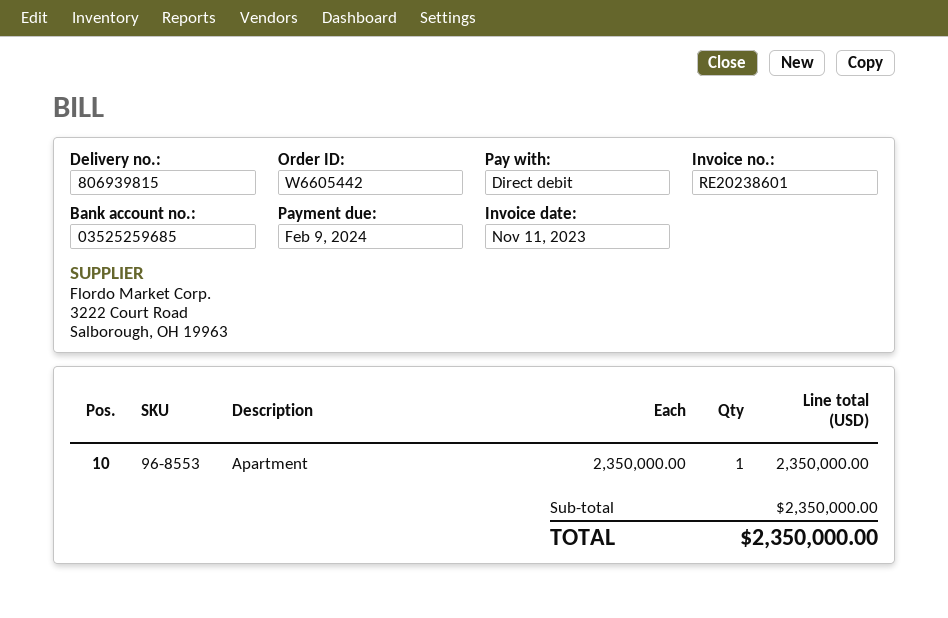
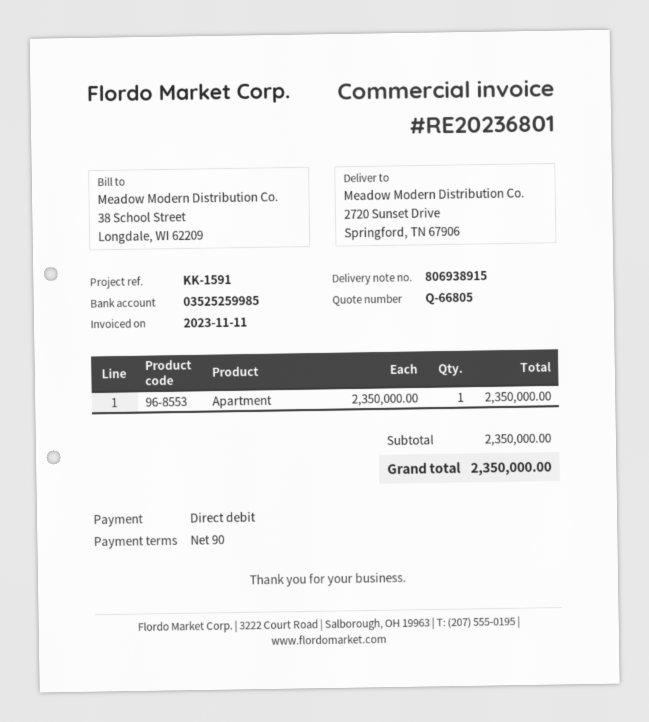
delivery note number: 806939815 -> 806938915
invoice number: RE20238601 -> RE20236801
bank account: 03525259685 -> 03525259985

